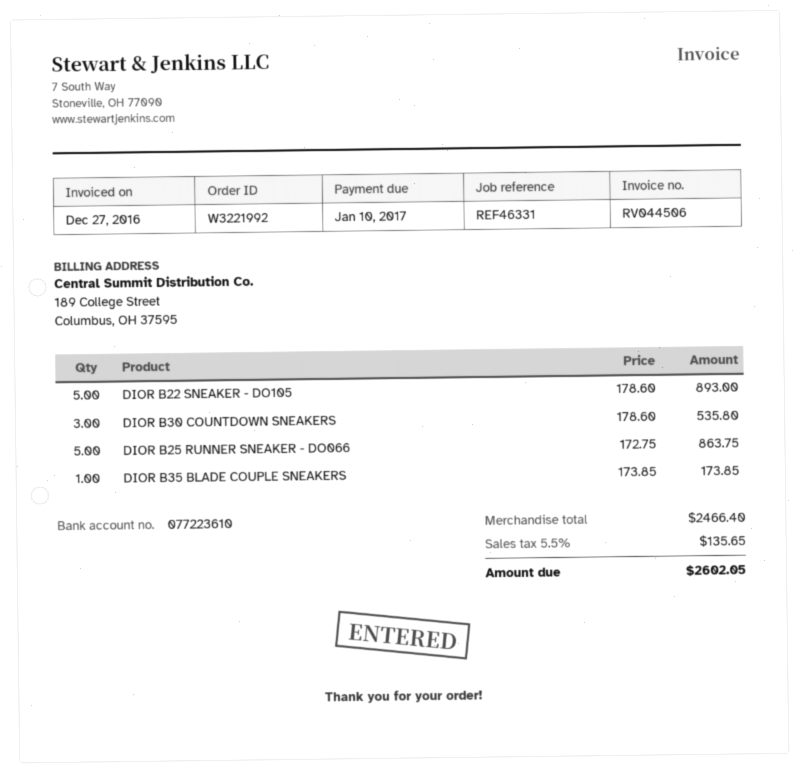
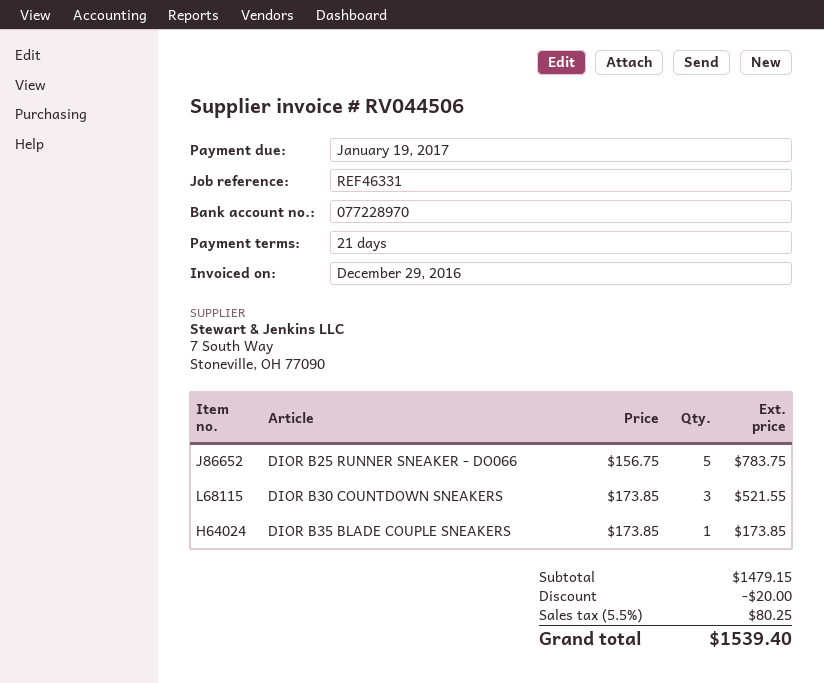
invoice date: 2016-12-27 -> 2016-12-29
due date: 2017-01-10 -> 2017-01-19
bank account: 077223610 -> 077228970
DIOR B22 SNEAKER - DO105: 5 x 178.60 = 893.00 -> none
DIOR B30 COUNTDOWN SNEAKERS: 3 x 178.60 = 535.80 -> 3 x 173.85 = 521.55
DIOR B25 RUNNER SNEAKER - DO066: 5 x 172.75 = 863.75 -> 5 x 156.75 = 783.75
subtotal: 2466.40 -> 1479.15
discount: none -> 20.00
tax: 5.5% = 135.65 -> 5.5% = 80.25
total: 2602.05 -> 1539.40

